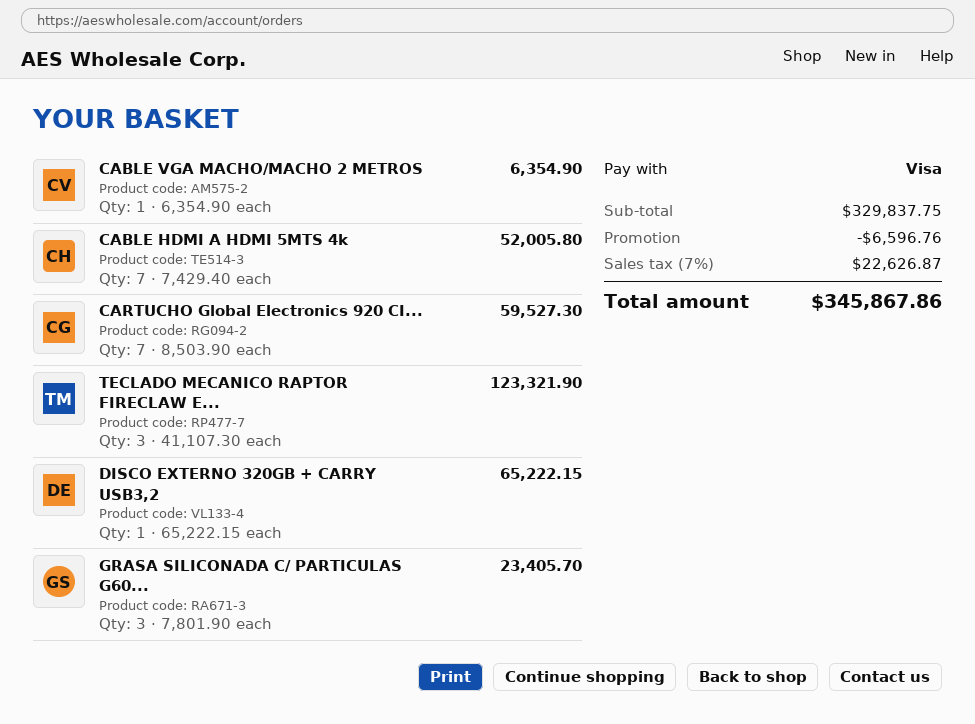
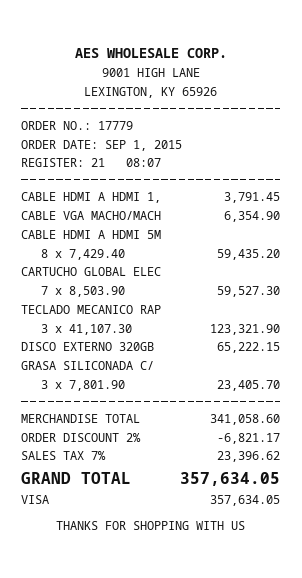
CABLE HDMI A HDMI 5MTS 4k: 7 x 7429.40 = 52005.80 -> 8 x 7429.40 = 59435.20
CABLE HDMI A HDMI 1,: none -> 1 x 3791.45 = 3791.45
subtotal: 329837.75 -> 341058.60
discount: 6596.76 -> 6821.17
tax: 7% = 22626.87 -> 7% = 23396.62
total: 345867.86 -> 357634.05

